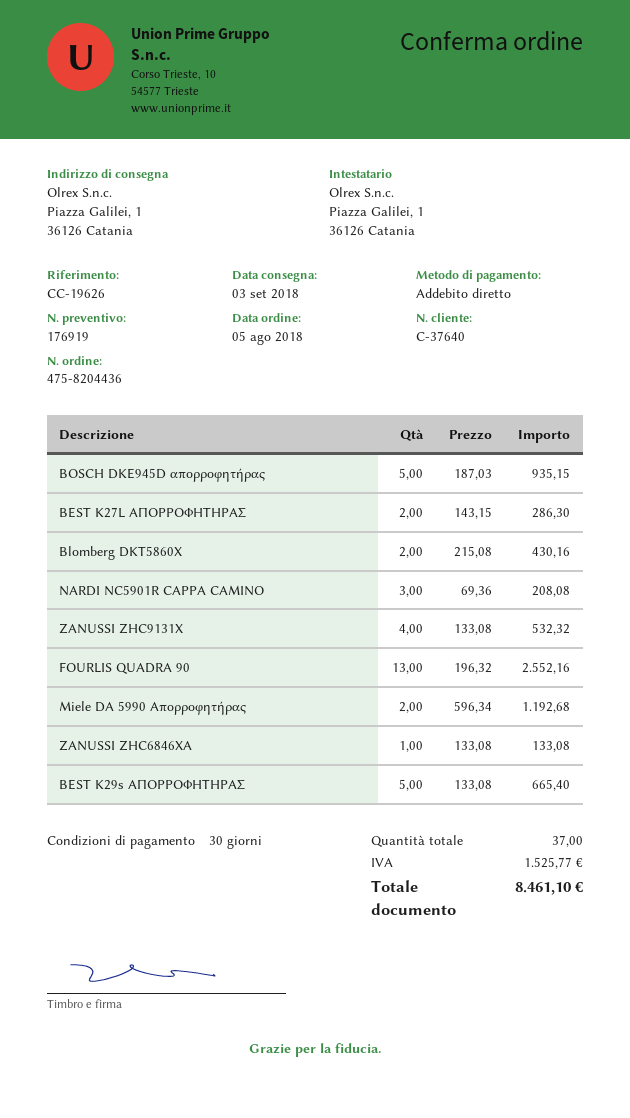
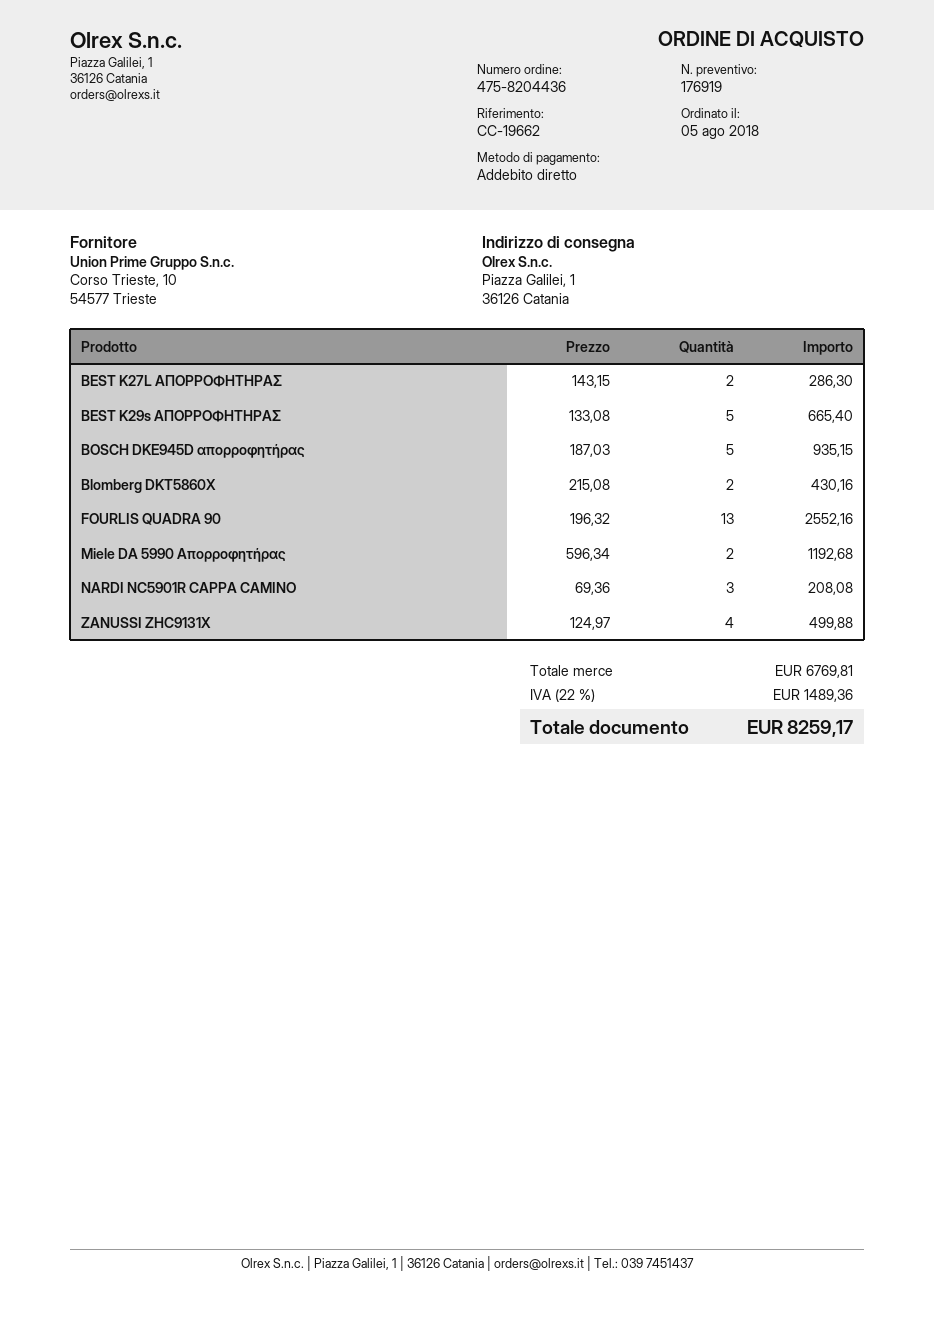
reference: CC-19626 -> CC-19662
ZANUSSI ZHC9131X: 4 x 133.08 = 532.32 -> 4 x 124.97 = 499.88
ZANUSSI ZHC6846XA: 1 x 133.08 = 133.08 -> none
tax: 1525.77 -> 1489.36
total: 8461.10 -> 8259.17

